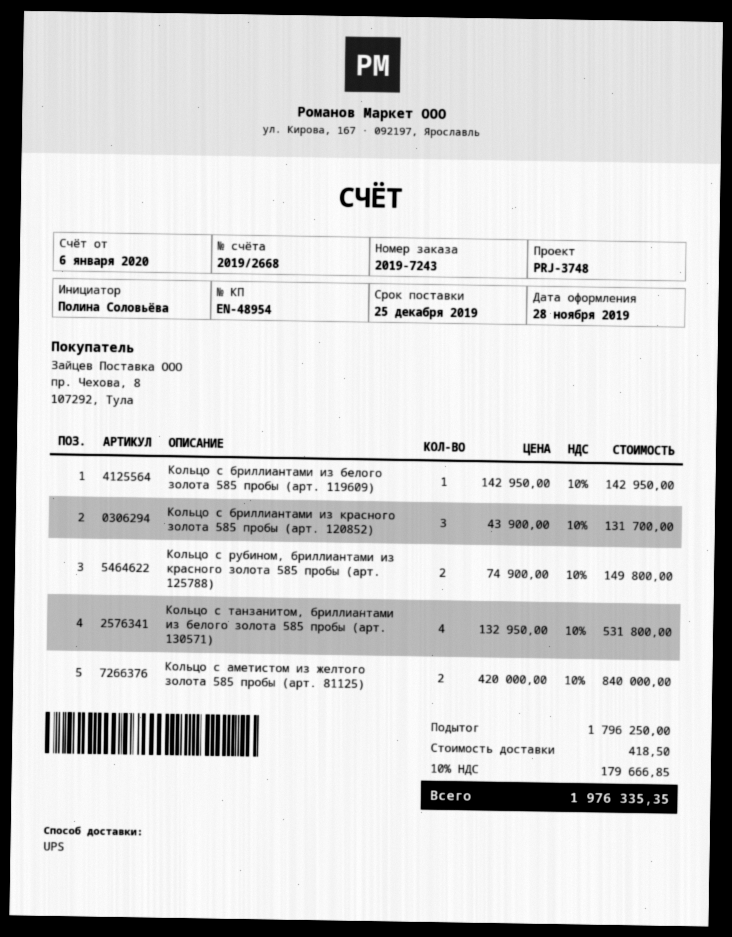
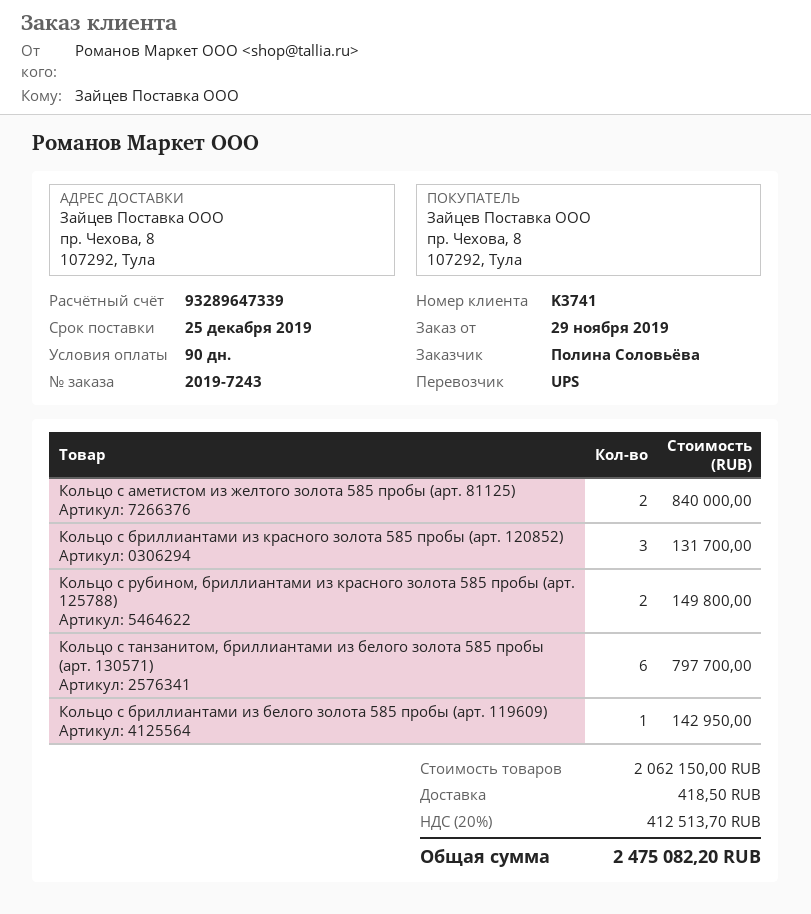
order date: 2019-11-28 -> 2019-11-29
Кольцо с танзанитом, бриллиантами из белого золота 585 пробы (арт. 130571): 4 for 531800.00 -> 6 for 797700.00
subtotal: 1796250.00 -> 2062150.00
tax: 10% = 179666.85 -> 20% = 412513.70
total: 1976335.35 -> 2475082.20

